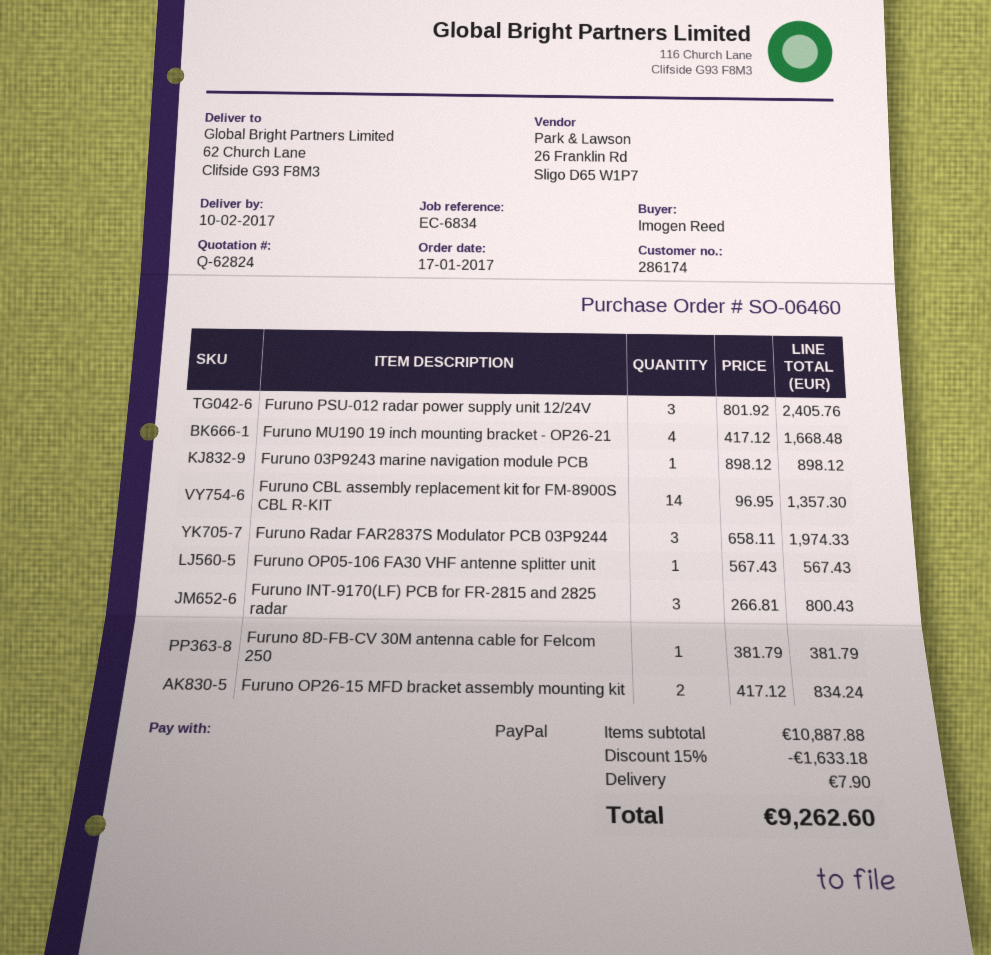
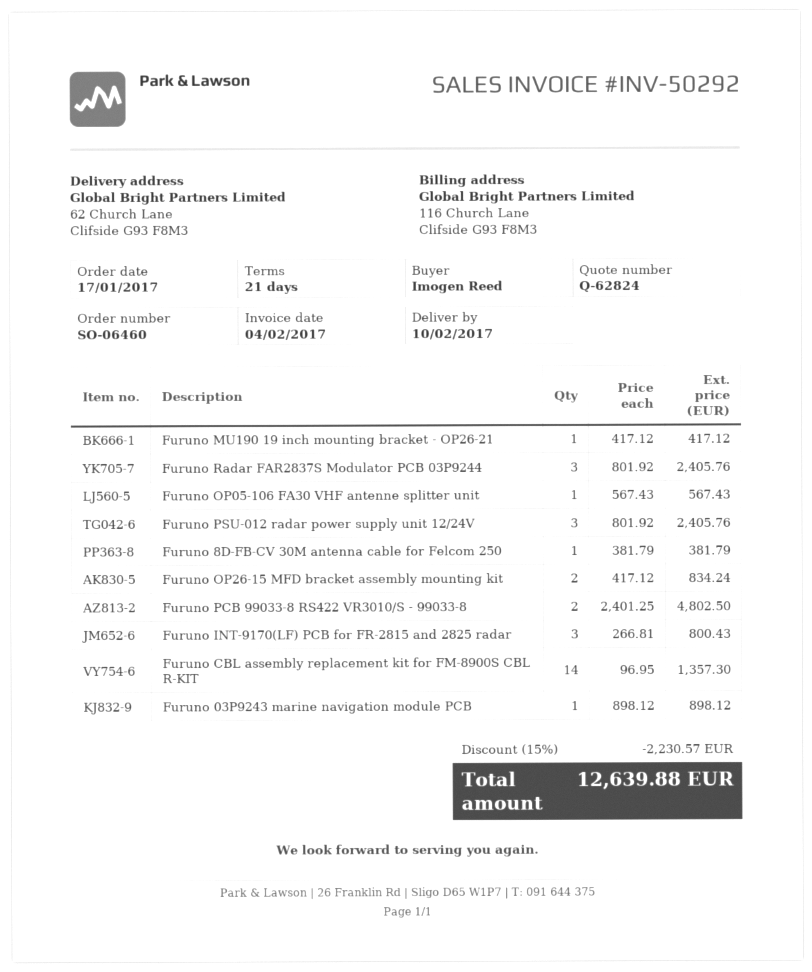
Furuno MU190 19 inch mounting bracket - OP26-21: 4 x 417.12 = 1668.48 -> 1 x 417.12 = 417.12
Furuno Radar FAR2837S Modulator PCB 03P9244: 3 x 658.11 = 1974.33 -> 3 x 801.92 = 2405.76
Furuno PCB 99033-8 RS422 VR3010/S - 99033-8: none -> 2 x 2401.25 = 4802.50
discount: 15% = 1633.18 -> 15% = 2230.57
shipping: 7.90 -> none
total: 9262.60 -> 12639.88

